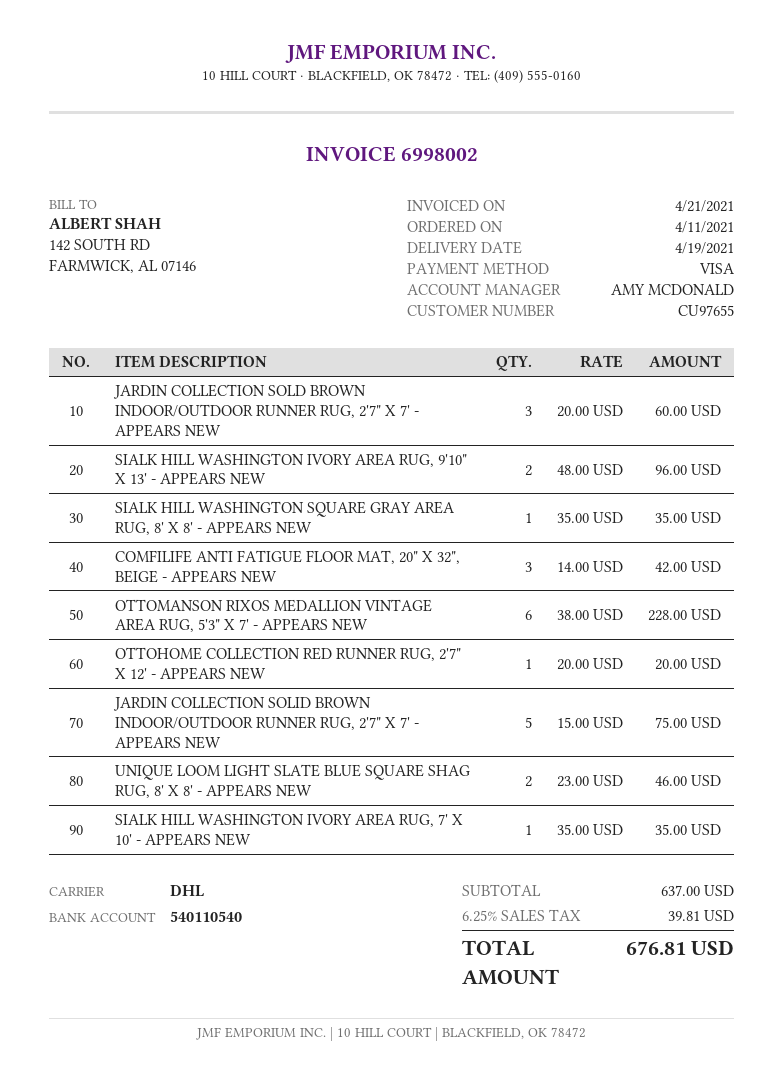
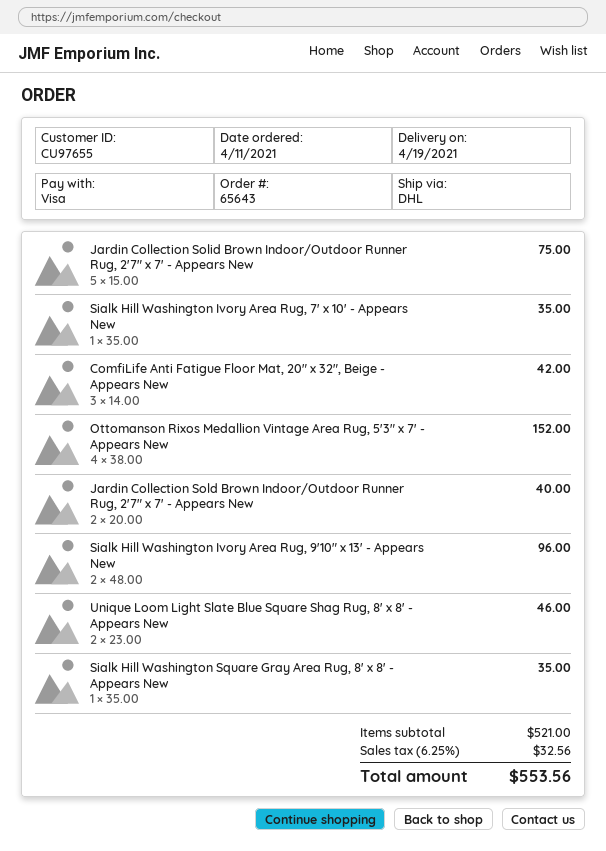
JARDIN COLLECTION SOLD BROWN INDOOR/OUTDOOR RUNNER RUG, 2'7" X 7' - APPEARS NEW: 3 x 20.00 = 60.00 -> 2 x 20.00 = 40.00
OTTOMANSON RIXOS MEDALLION VINTAGE AREA RUG, 5'3" X 7' - APPEARS NEW: 6 x 38.00 = 228.00 -> 4 x 38.00 = 152.00
OTTOHOME COLLECTION RED RUNNER RUG, 2'7" X 12' - APPEARS NEW: 1 x 20.00 = 20.00 -> none
subtotal: 637.00 -> 521.00
tax: 6.25% = 39.81 -> 6.25% = 32.56
total: 676.81 -> 553.56

